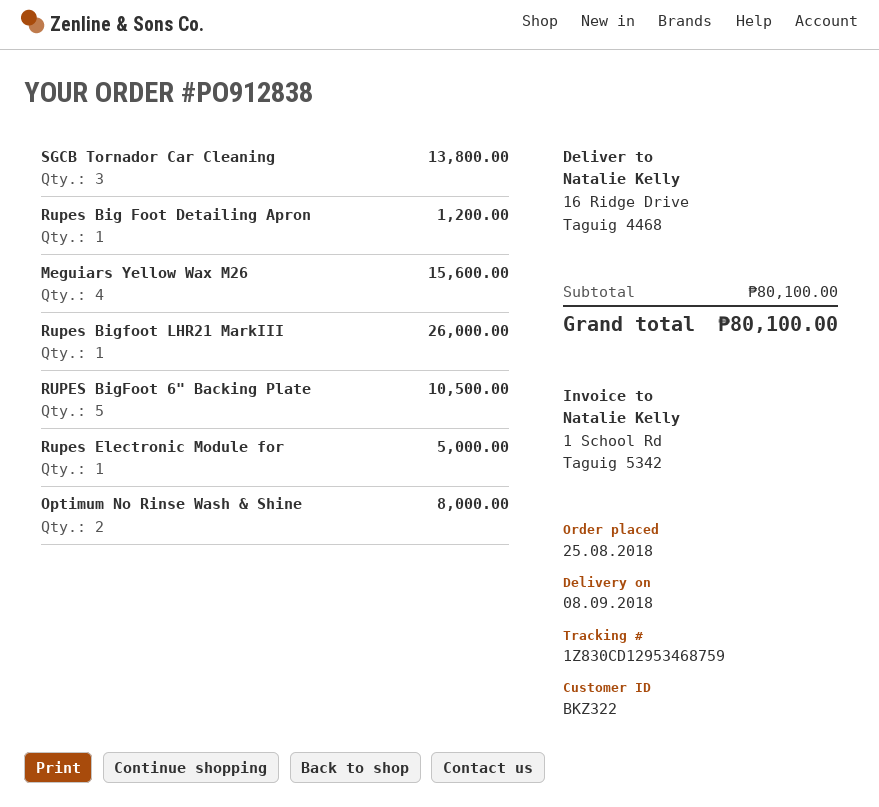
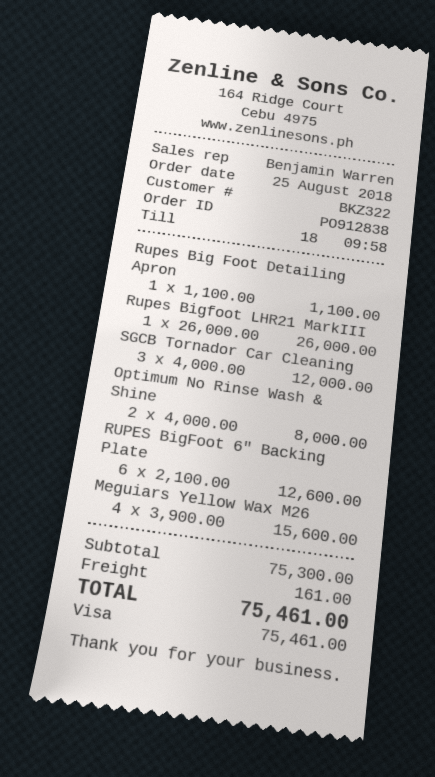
SGCB Tornador Car Cleaning: 3 for 13800.00 -> 3 for 12000.00
Rupes Big Foot Detailing Apron: 1 for 1200.00 -> 1 for 1100.00
RUPES BigFoot 6" Backing Plate: 5 for 10500.00 -> 6 for 12600.00
Rupes Electronic Module for: 1 for 5000.00 -> none
subtotal: 80100.00 -> 75300.00
shipping: none -> 161.00
total: 80100.00 -> 75461.00

